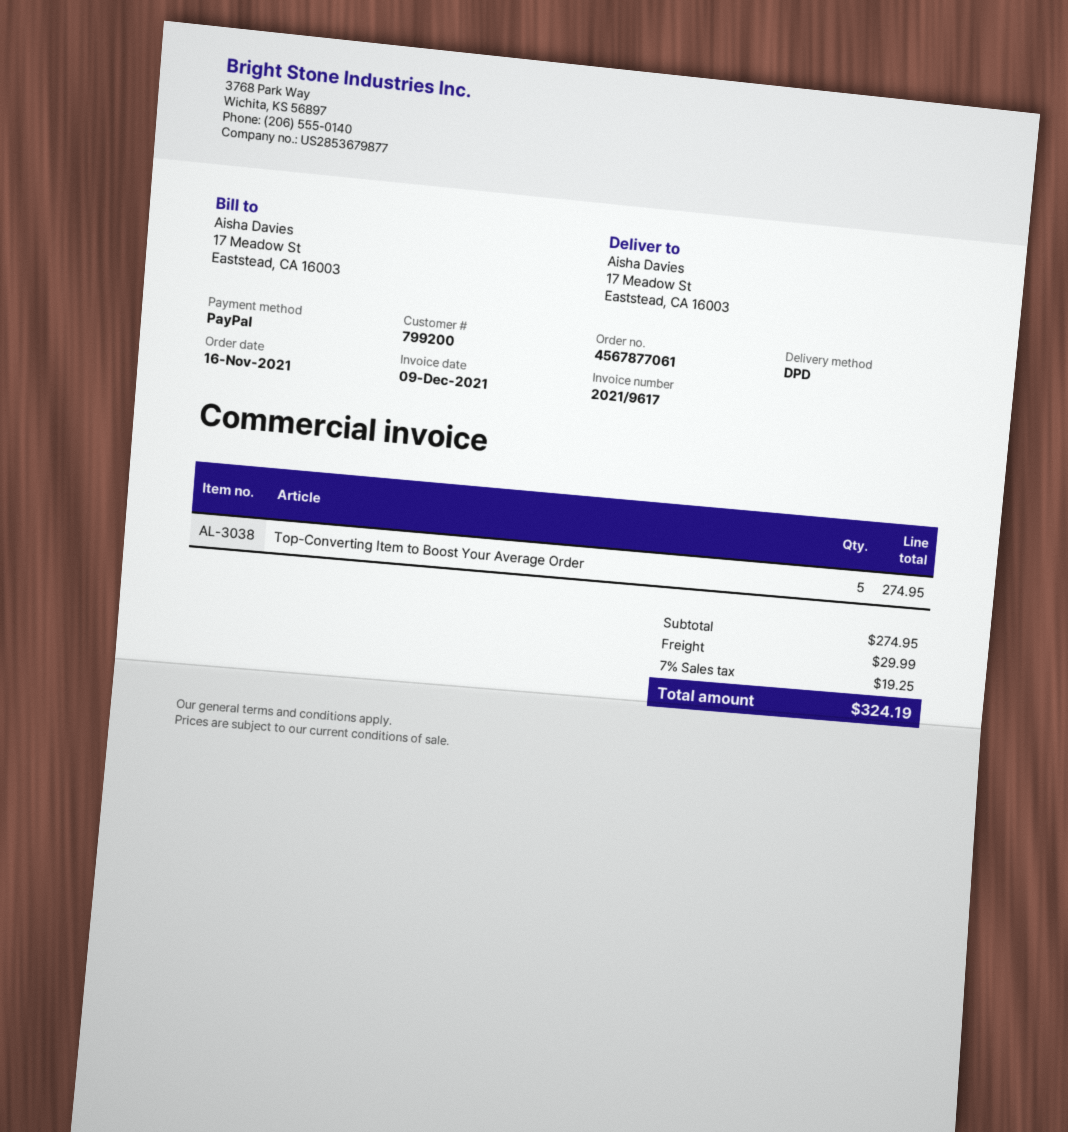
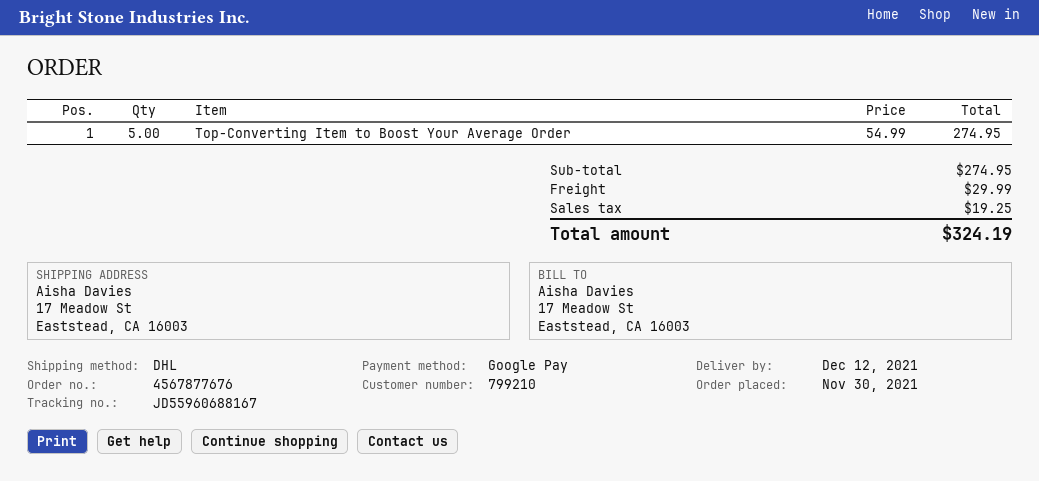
order number: 4567877061 -> 4567877676
order date: 2021-11-16 -> 2021-11-30
customer number: 799200 -> 799210
payment method: PayPal -> Google Pay
shipping method: DPD -> DHL

